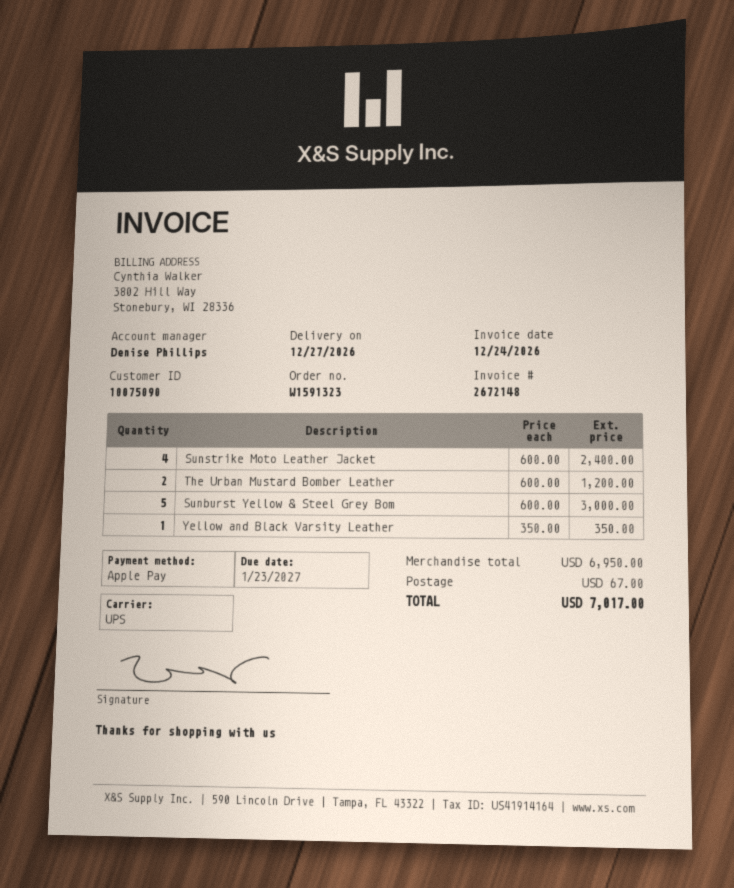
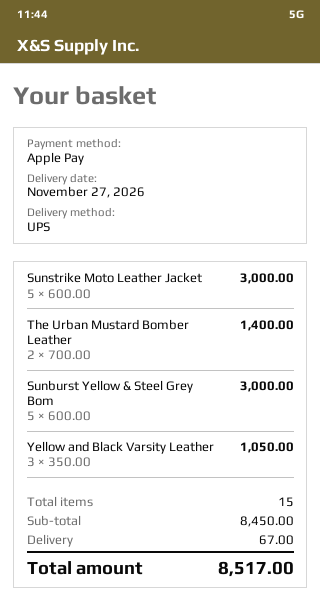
delivery date: 2026-12-27 -> 2026-11-27
Sunstrike Moto Leather Jacket: 4 x 600.00 = 2400.00 -> 5 x 600.00 = 3000.00
The Urban Mustard Bomber Leather: 2 x 600.00 = 1200.00 -> 2 x 700.00 = 1400.00
Yellow and Black Varsity Leather: 1 x 350.00 = 350.00 -> 3 x 350.00 = 1050.00
subtotal: 6950.00 -> 8450.00
total: 7017.00 -> 8517.00

